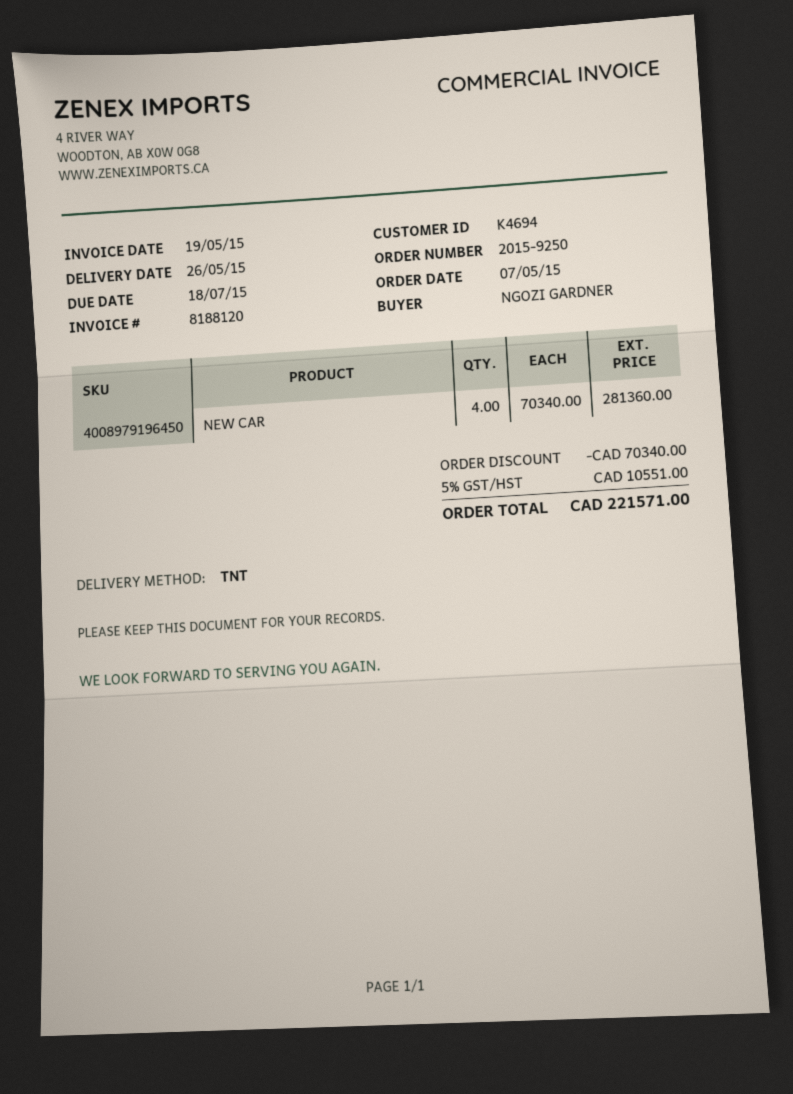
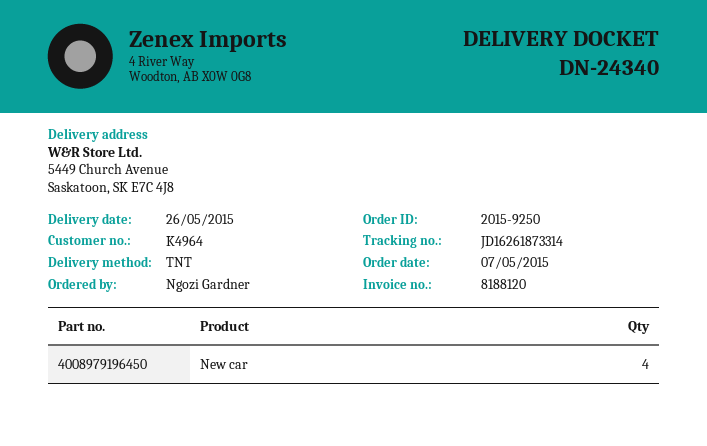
customer number: K4694 -> K4964

